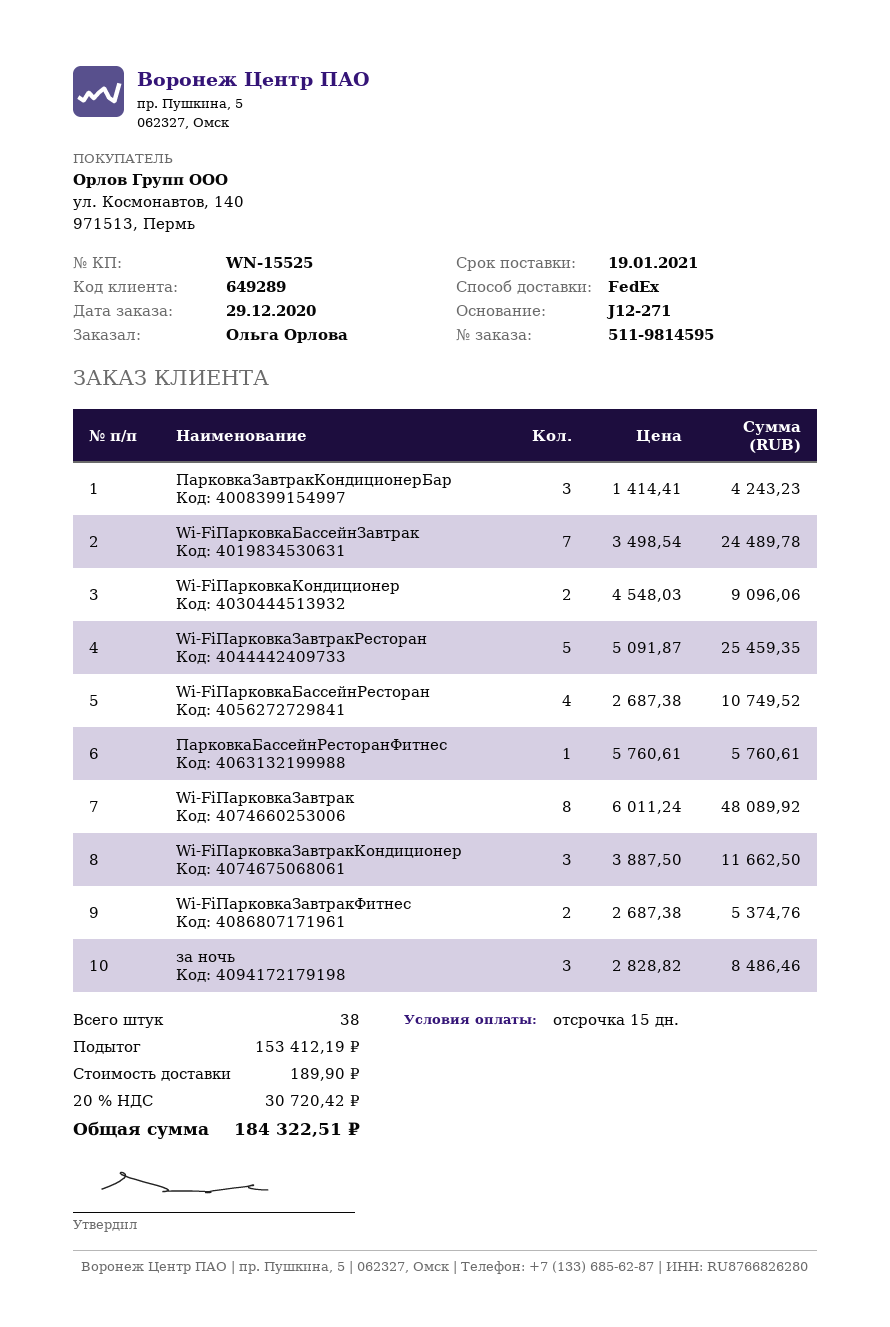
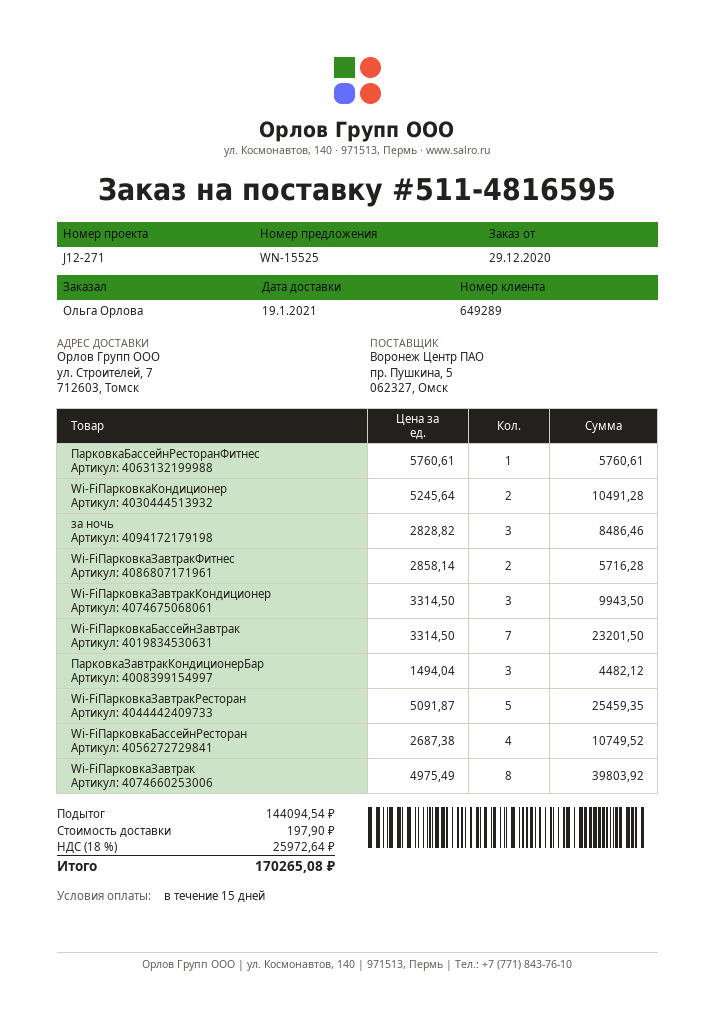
order number: 511-9814595 -> 511-4816595
ПарковкаЗавтракКондиционерБар: 3 x 1414.41 = 4243.23 -> 3 x 1494.04 = 4482.12
Wi-FiПарковкаБассейнЗавтрак: 7 x 3498.54 = 24489.78 -> 7 x 3314.50 = 23201.50
Wi-FiПарковкаКондиционер: 2 x 4548.03 = 9096.06 -> 2 x 5245.64 = 10491.28
Wi-FiПарковкаЗавтрак: 8 x 6011.24 = 48089.92 -> 8 x 4975.49 = 39803.92
Wi-FiПарковкаЗавтракКондиционер: 3 x 3887.50 = 11662.50 -> 3 x 3314.50 = 9943.50
Wi-FiПарковкаЗавтракФитнес: 2 x 2687.38 = 5374.76 -> 2 x 2858.14 = 5716.28
subtotal: 153412.19 -> 144094.54
shipping: 189.90 -> 197.90
tax: 20% = 30720.42 -> 18% = 25972.64
total: 184322.51 -> 170265.08

